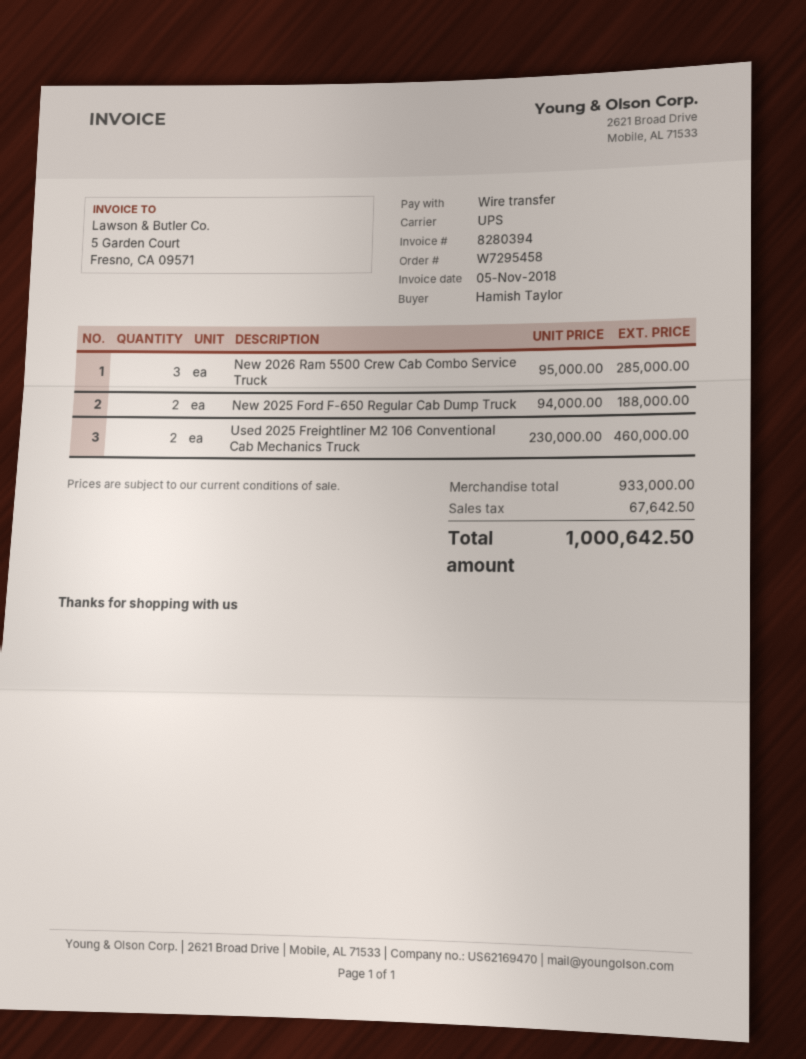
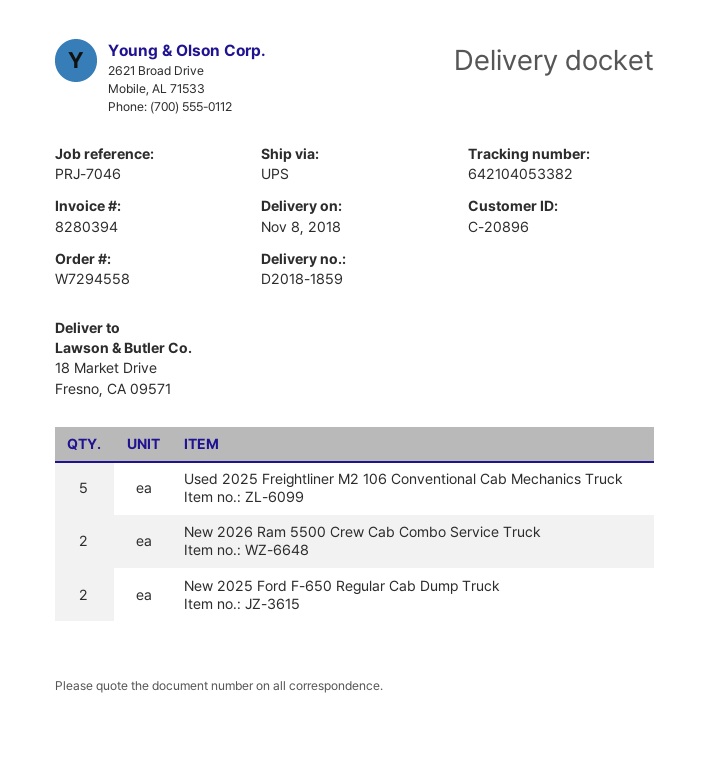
order number: W7295458 -> W7294558
New 2026 Ram 5500 Crew Cab Combo Service Truck: 3 -> 2
Used 2025 Freightliner M2 106 Conventional Cab Mechanics Truck: 2 -> 5

